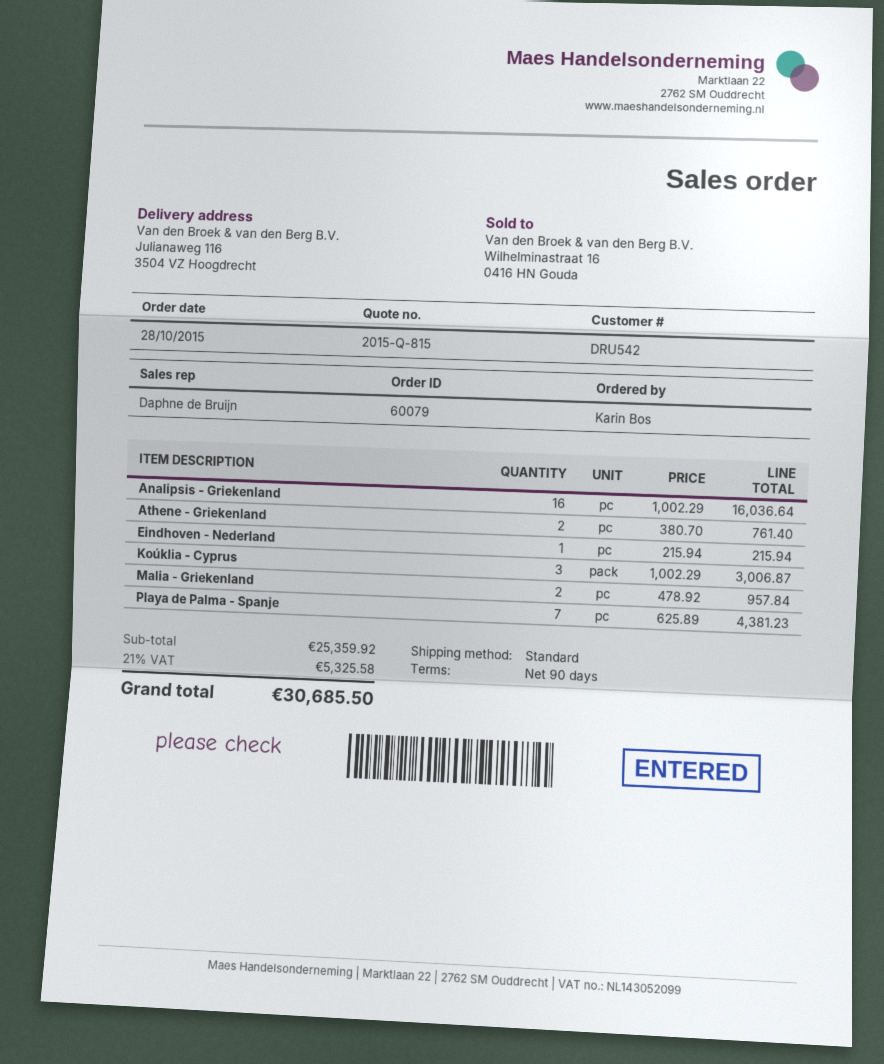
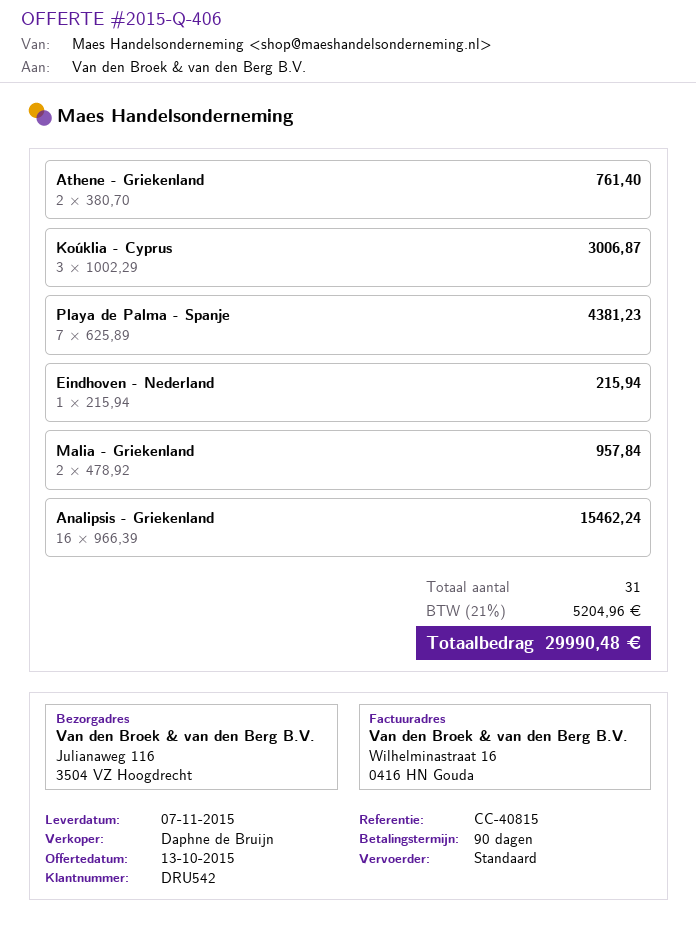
quote number: 2015-Q-815 -> 2015-Q-406
Analipsis - Griekenland: 16 x 1002.29 = 16036.64 -> 16 x 966.39 = 15462.24
tax: 21% = 5325.58 -> 21% = 5204.96
total: 30685.50 -> 29990.48

